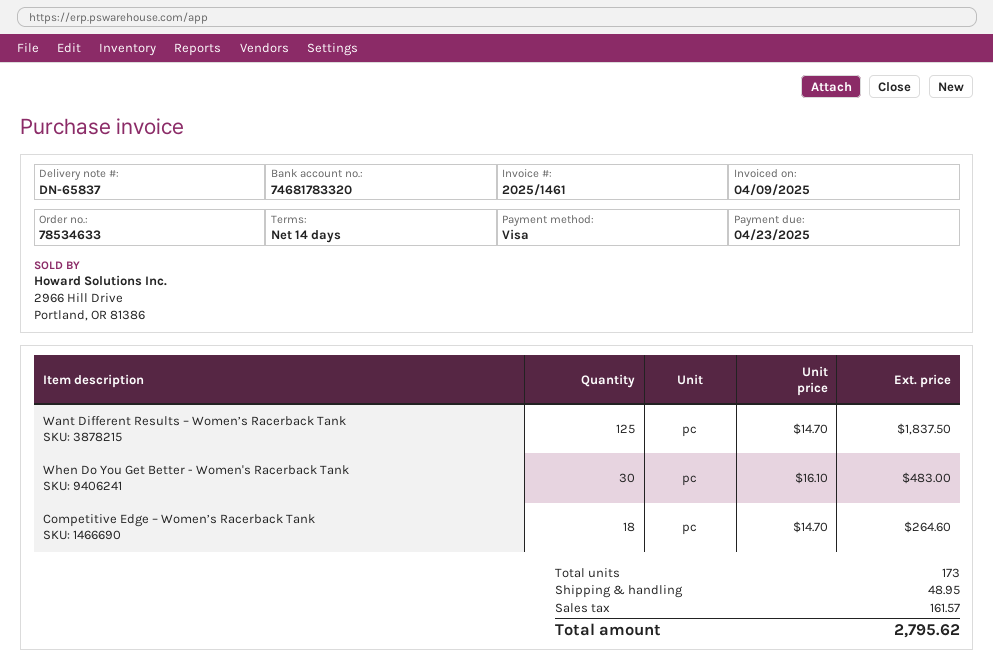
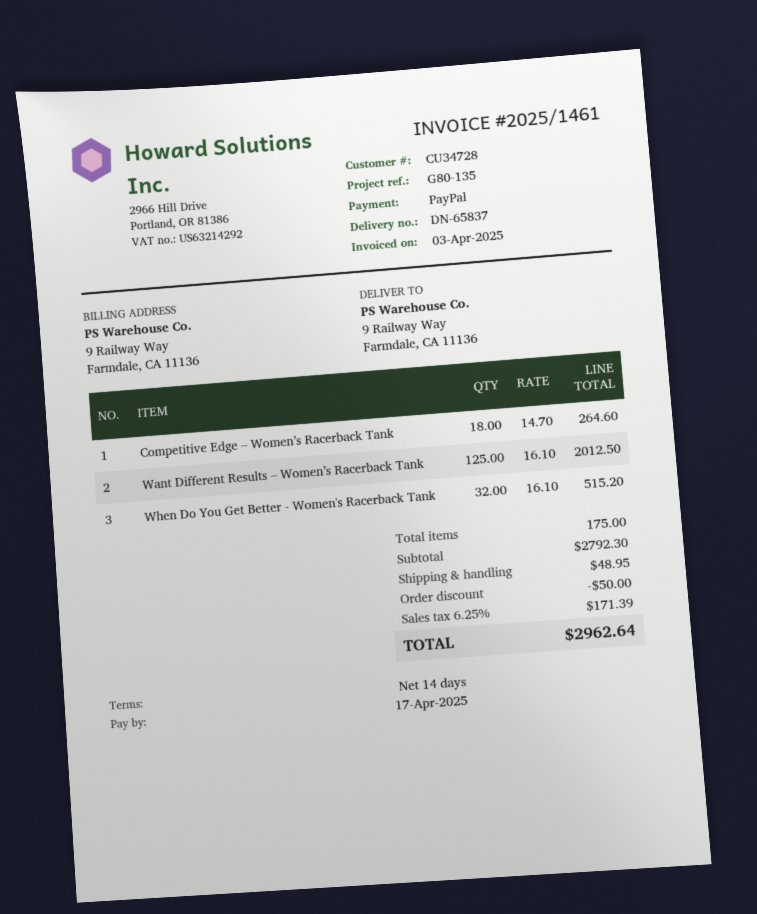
invoice date: 2025-04-09 -> 2025-04-03
due date: 2025-04-23 -> 2025-04-17
payment method: Visa -> PayPal
Want Different Results – Women’s Racerback Tank: 125 x 14.70 = 1837.50 -> 125 x 16.10 = 2012.50
When Do You Get Better - Women's Racerback Tank: 30 x 16.10 = 483.00 -> 32 x 16.10 = 515.20
total quantity: 173 -> 175
discount: none -> 50.00
tax: 161.57 -> 171.39
total: 2795.62 -> 2962.64

